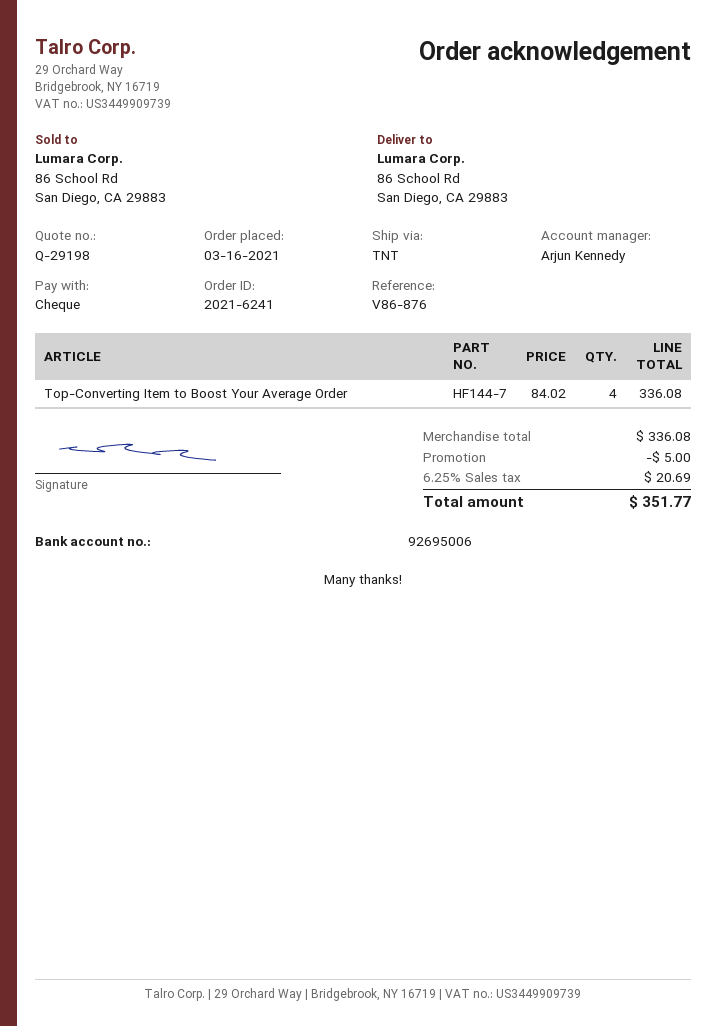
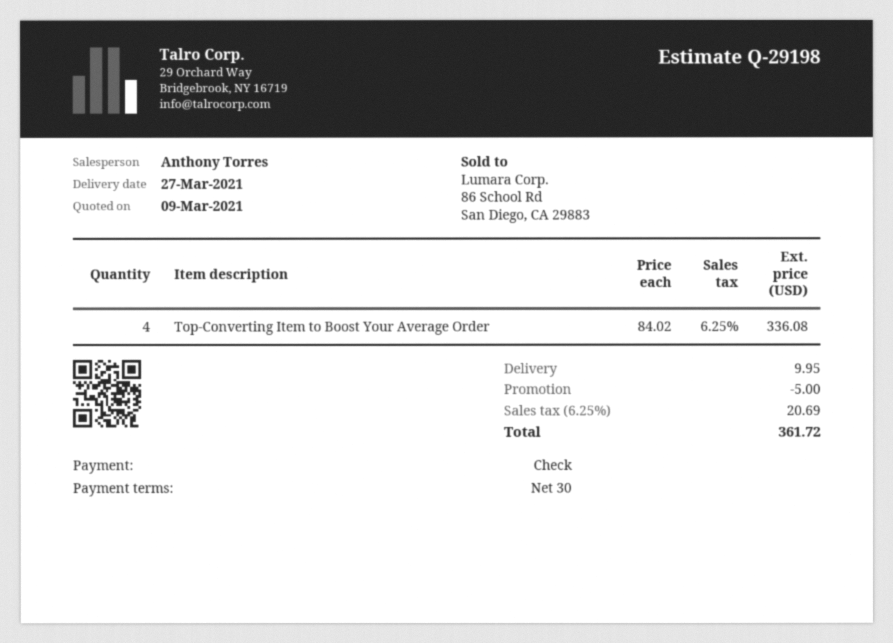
sales rep: Arjun Kennedy -> Anthony Torres
shipping: none -> 9.95
total: 351.77 -> 361.72

